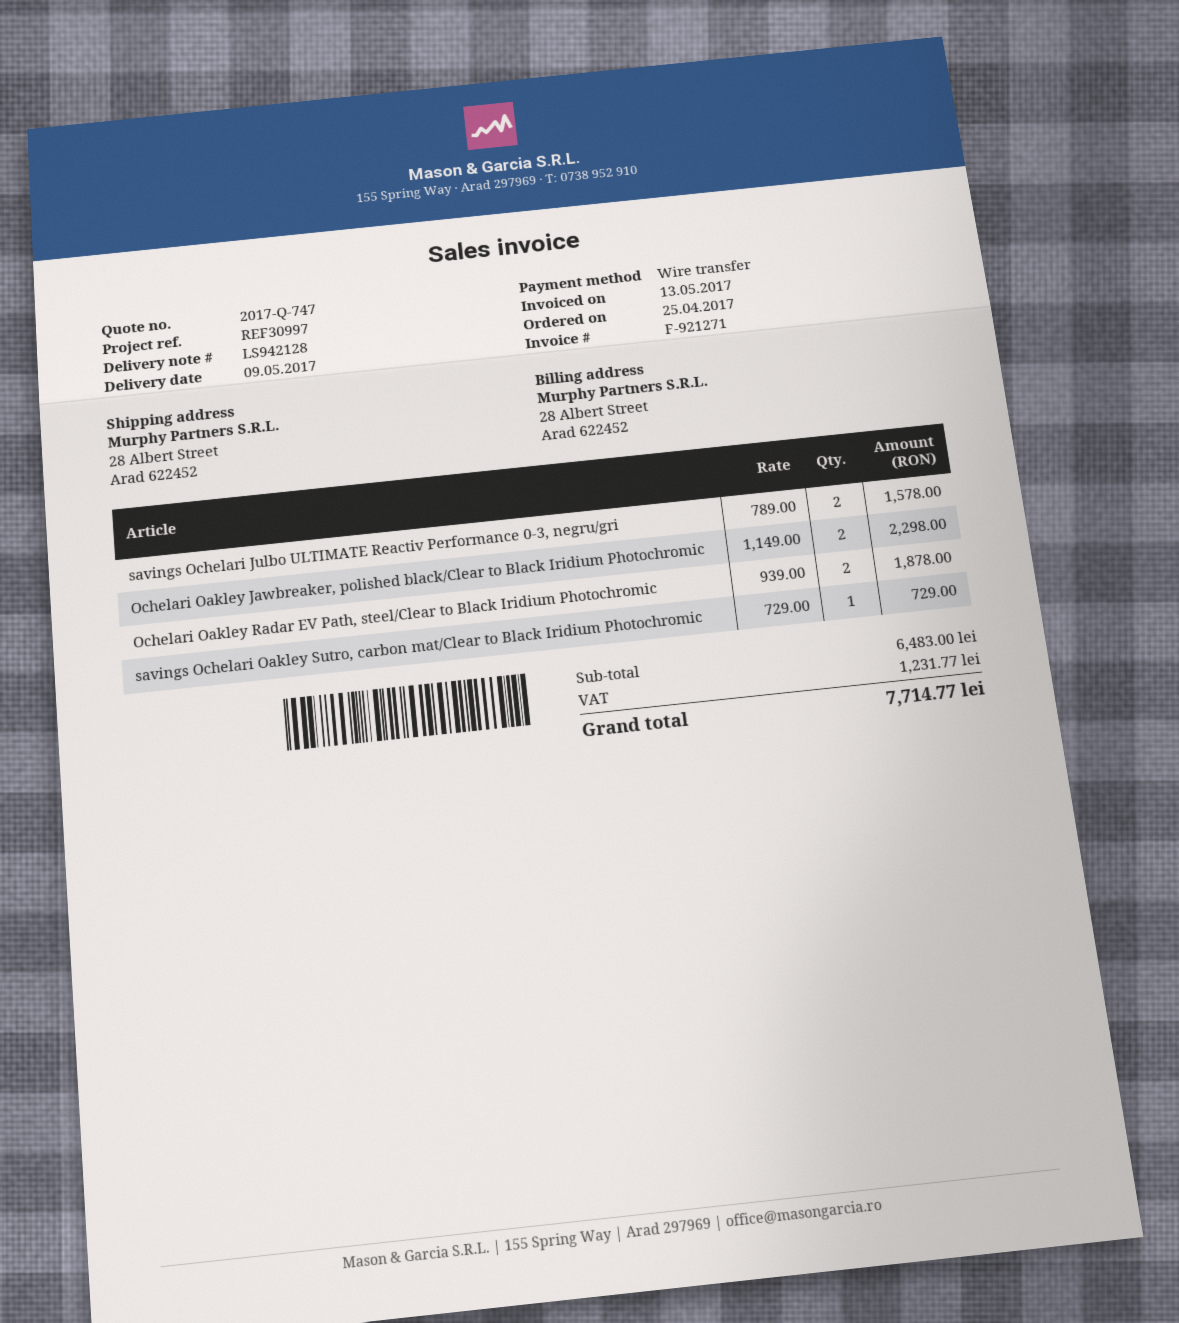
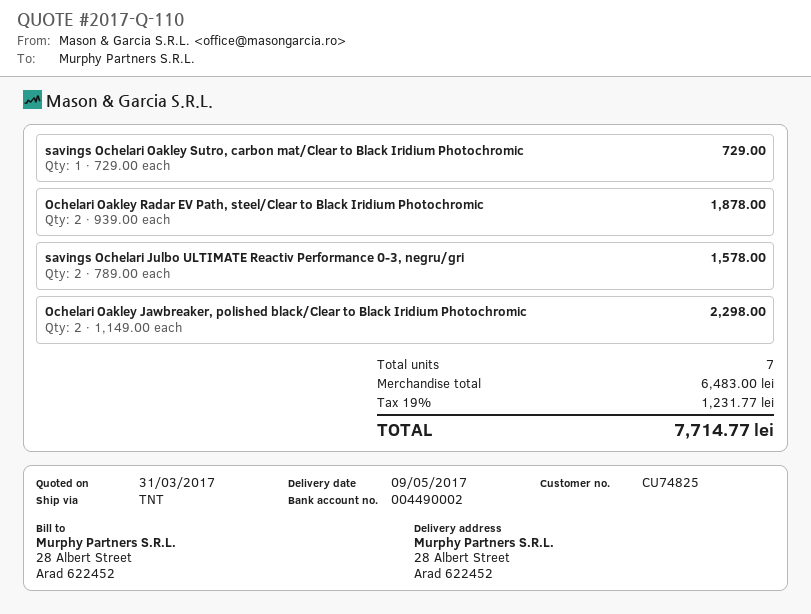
quote number: 2017-Q-747 -> 2017-Q-110

